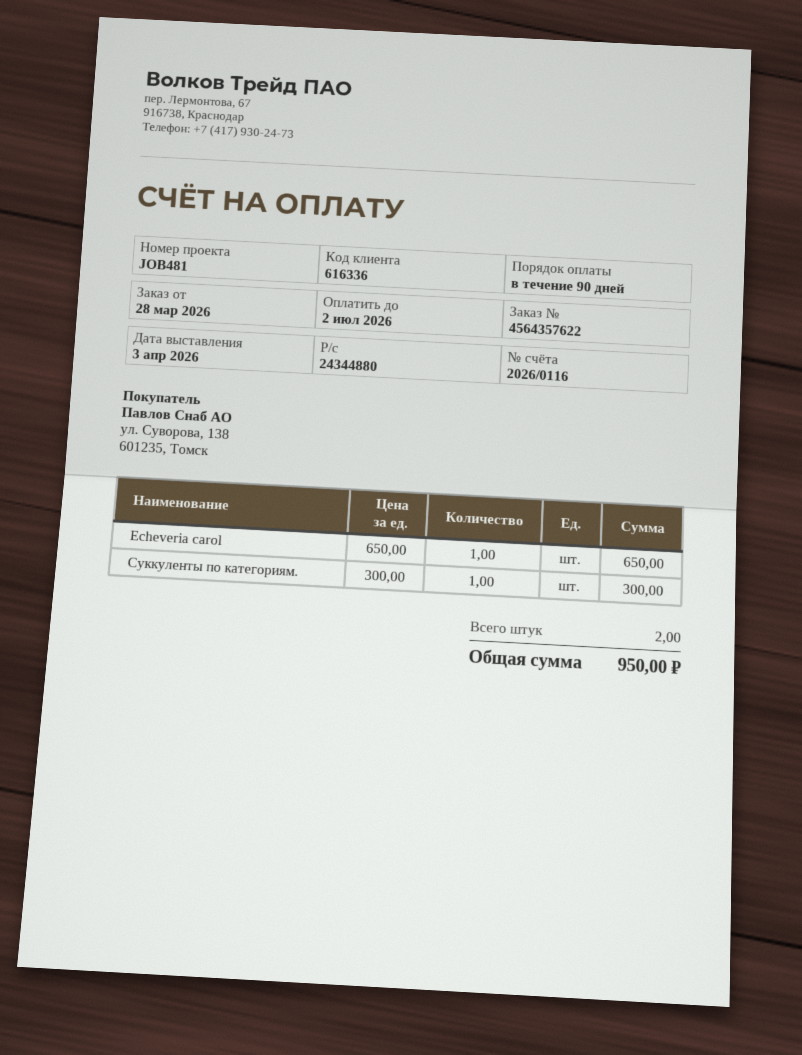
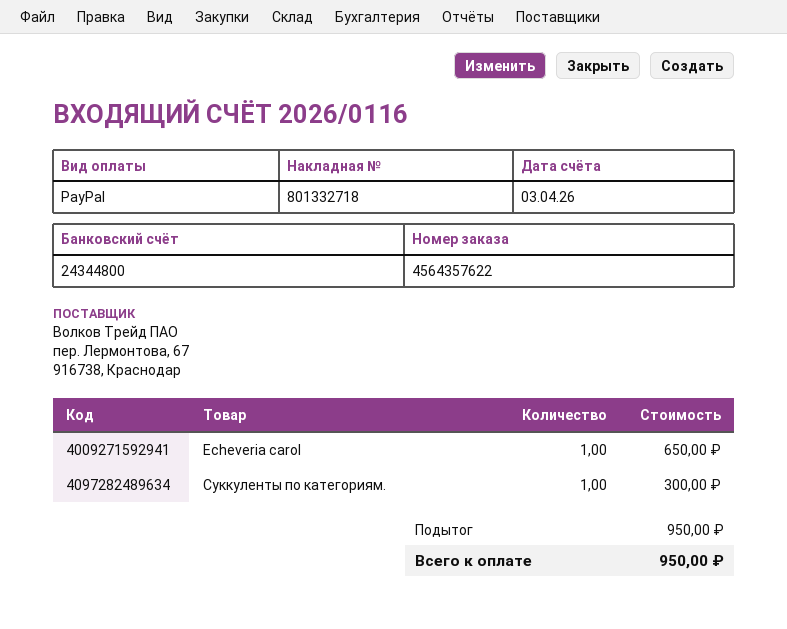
bank account: 24344880 -> 24344800

